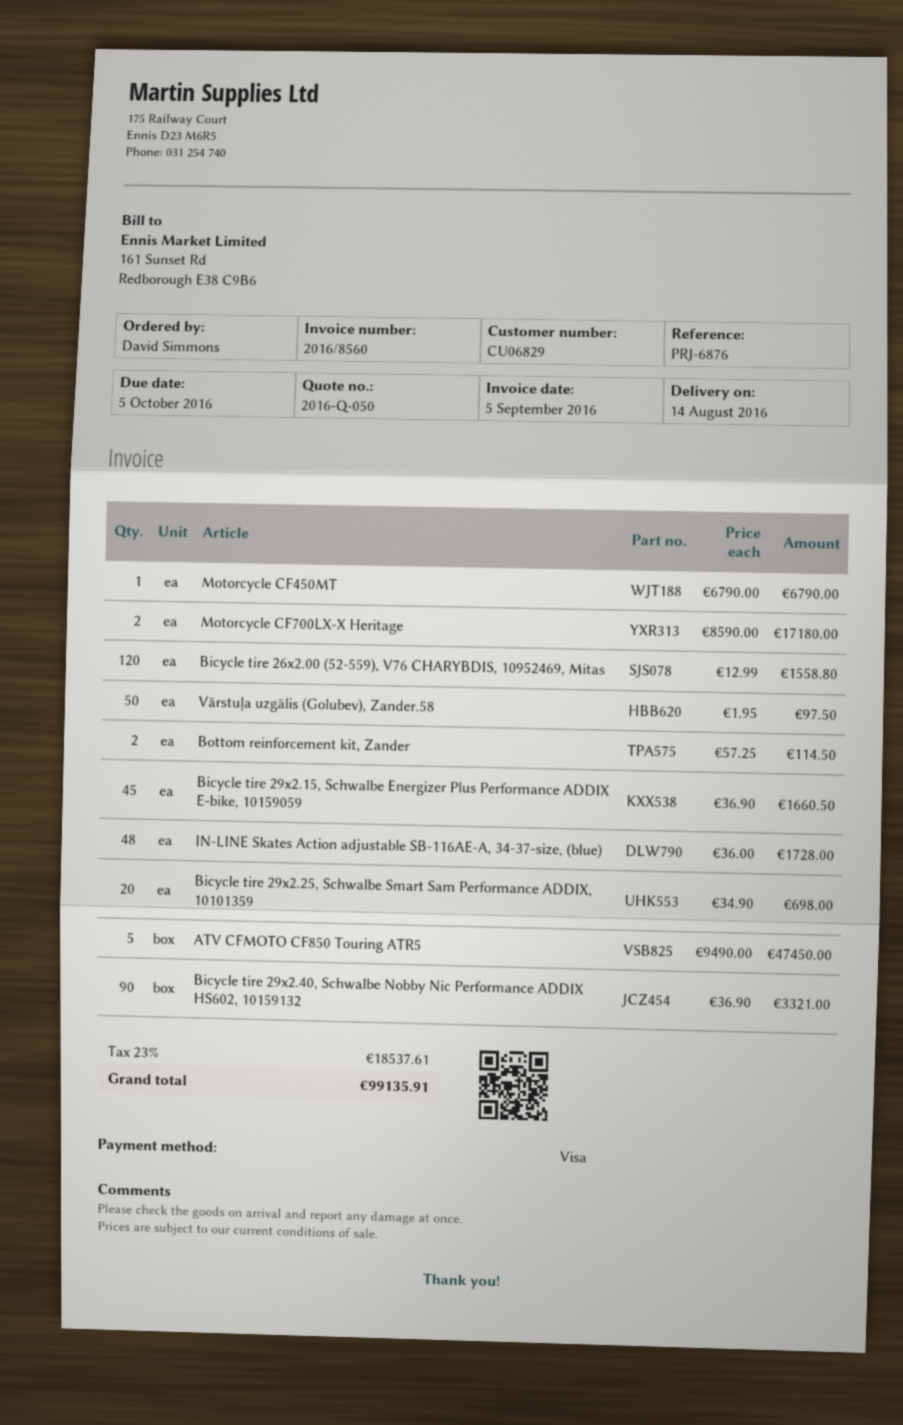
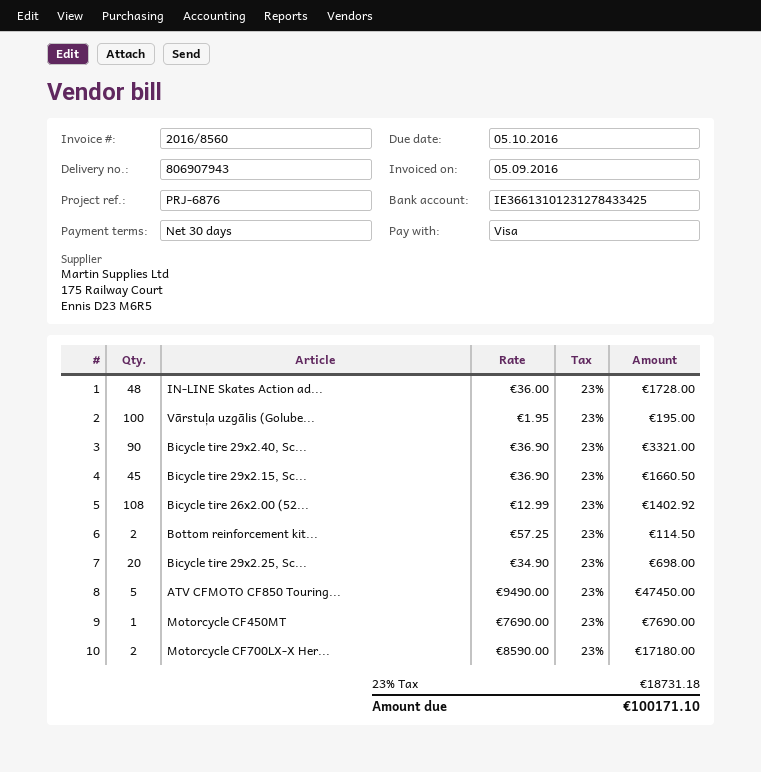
Motorcycle CF450MT: 1 x 6790.00 = 6790.00 -> 1 x 7690.00 = 7690.00
Bicycle tire 26x2.00 (52-559), V76 CHARYBDIS, 10952469, Mitas: 120 x 12.99 = 1558.80 -> 108 x 12.99 = 1402.92
Vārstuļa uzgālis (Golubev), Zander.58: 50 x 1.95 = 97.50 -> 100 x 1.95 = 195.00
tax: 23% = 18537.61 -> 23% = 18731.18
total: 99135.91 -> 100171.10

